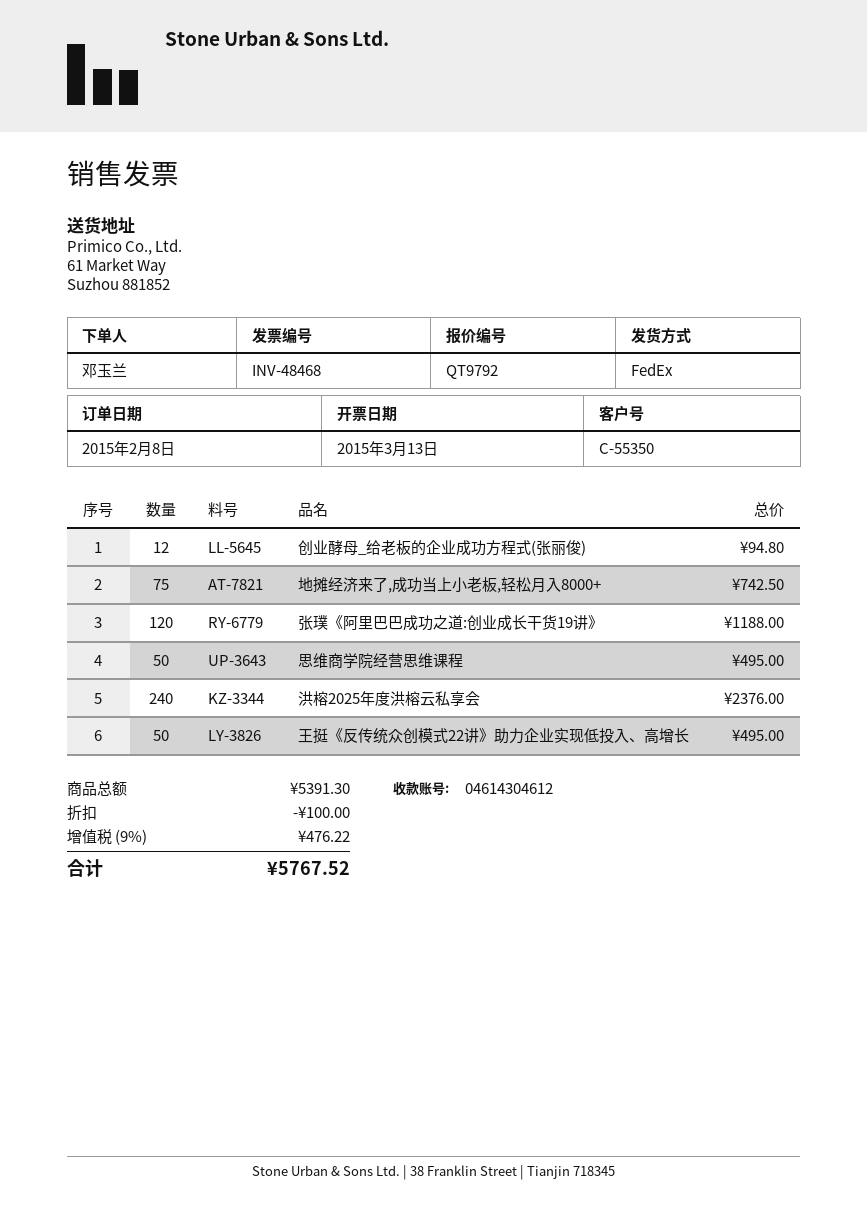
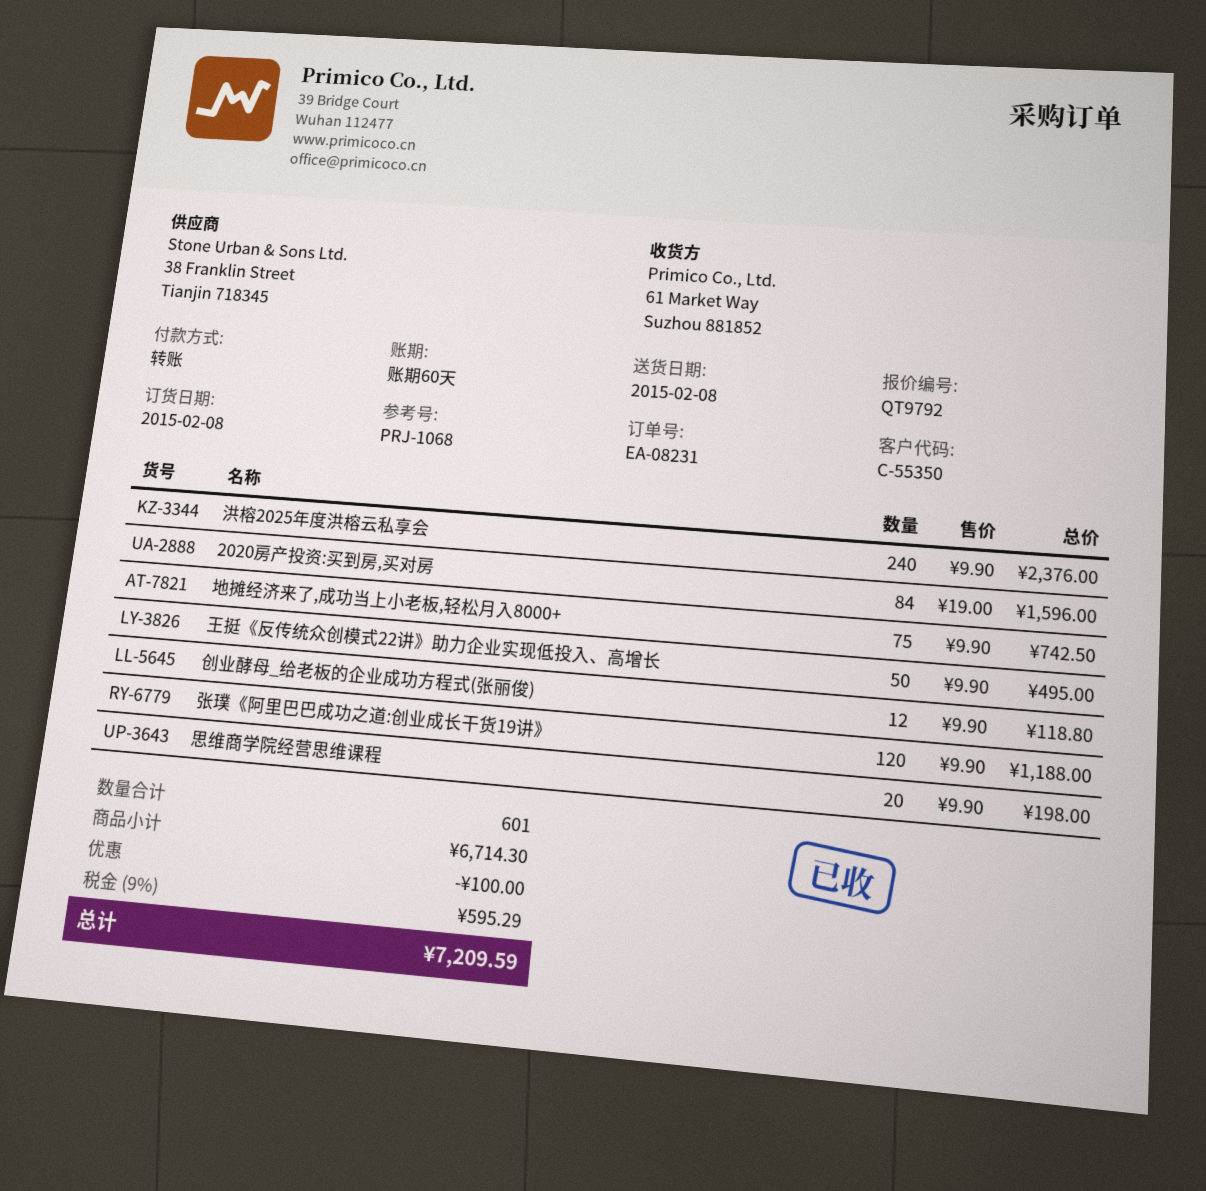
创业酵母_给老板的企业成功方程式(张丽俊): 12 for 94.80 -> 12 for 118.80
思维商学院经营思维课程: 50 for 495.00 -> 20 for 198.00
2020房产投资:买到房,买对房: none -> 84 for 1596.00
subtotal: 5391.30 -> 6714.30
tax: 9% = 476.22 -> 9% = 595.29
total: 5767.52 -> 7209.59

